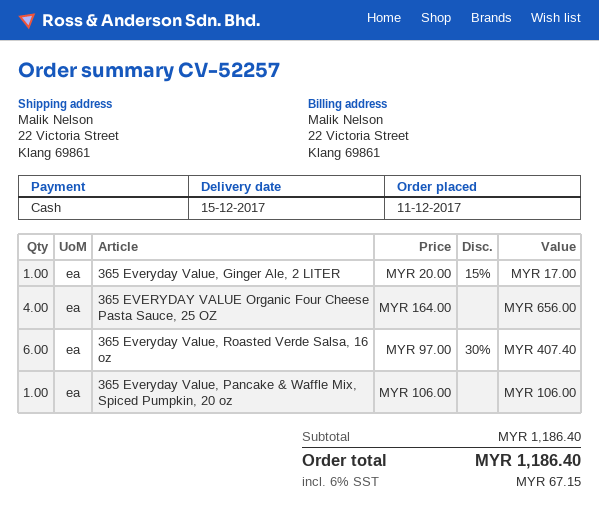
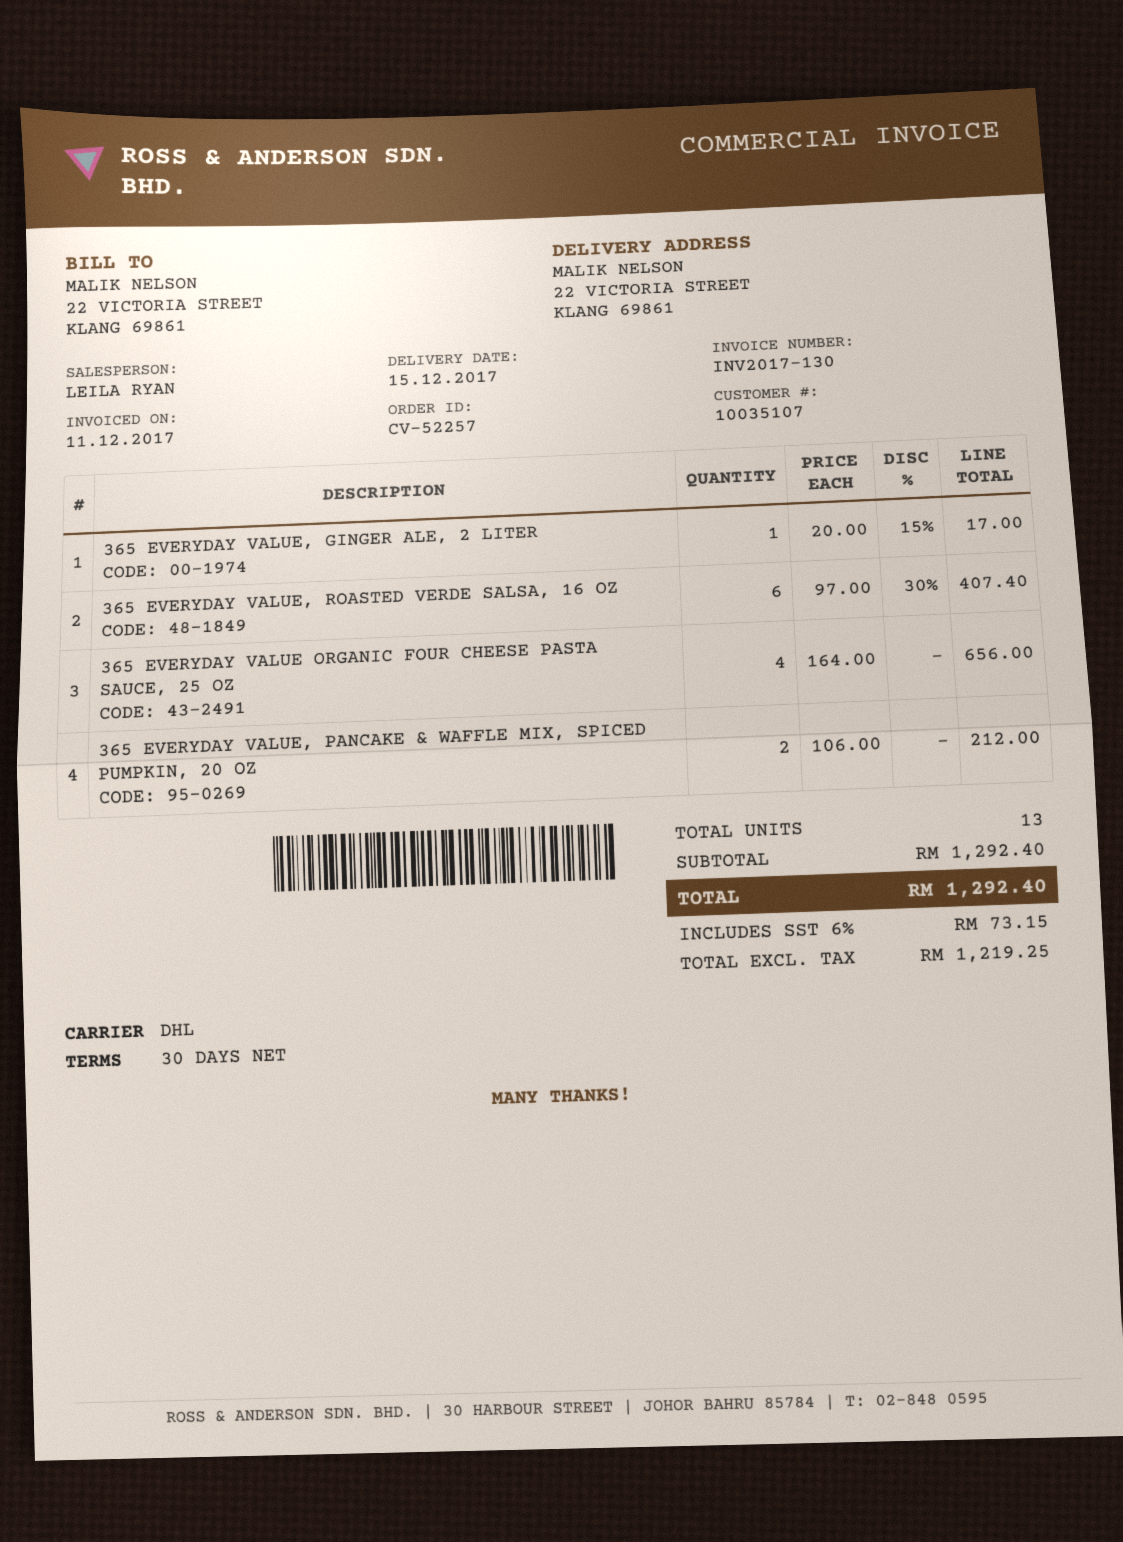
365 Everyday Value, Pancake & Waffle Mix, Spiced Pumpkin, 20 oz: 1 x 106.00 = 106.00 -> 2 x 106.00 = 212.00
subtotal: 1186.40 -> 1292.40
tax: 6% = 67.15 -> 6% = 73.15
total: 1186.40 -> 1292.40

